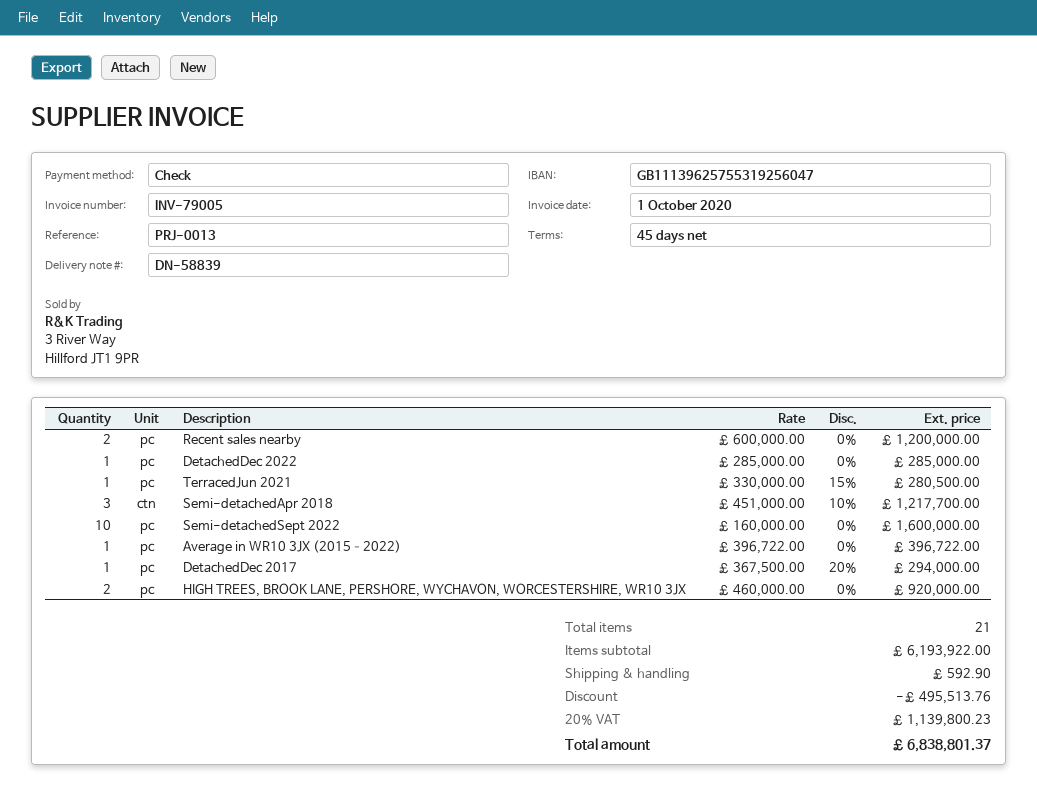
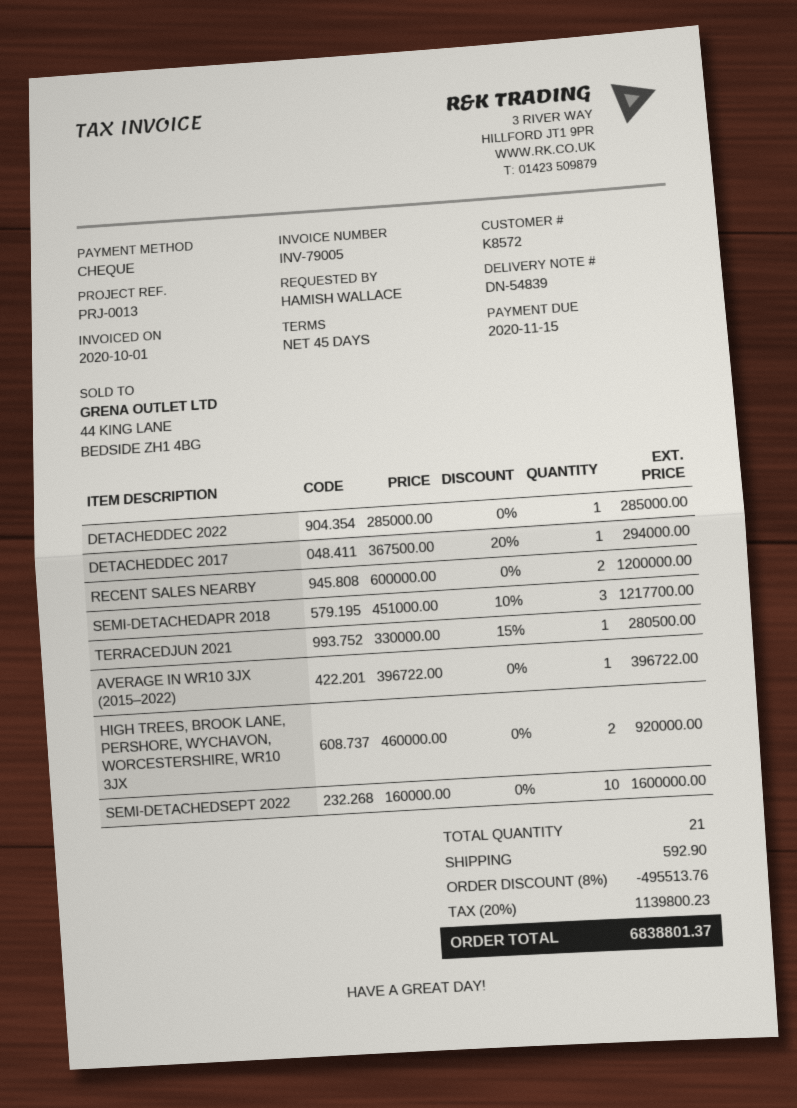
delivery note number: DN-58839 -> DN-54839

